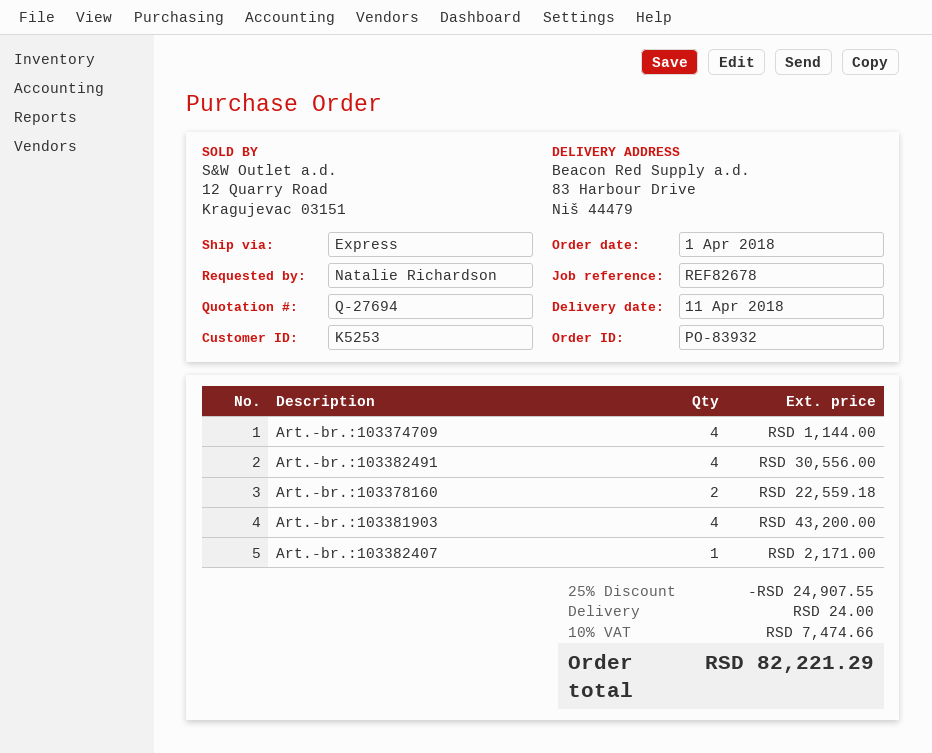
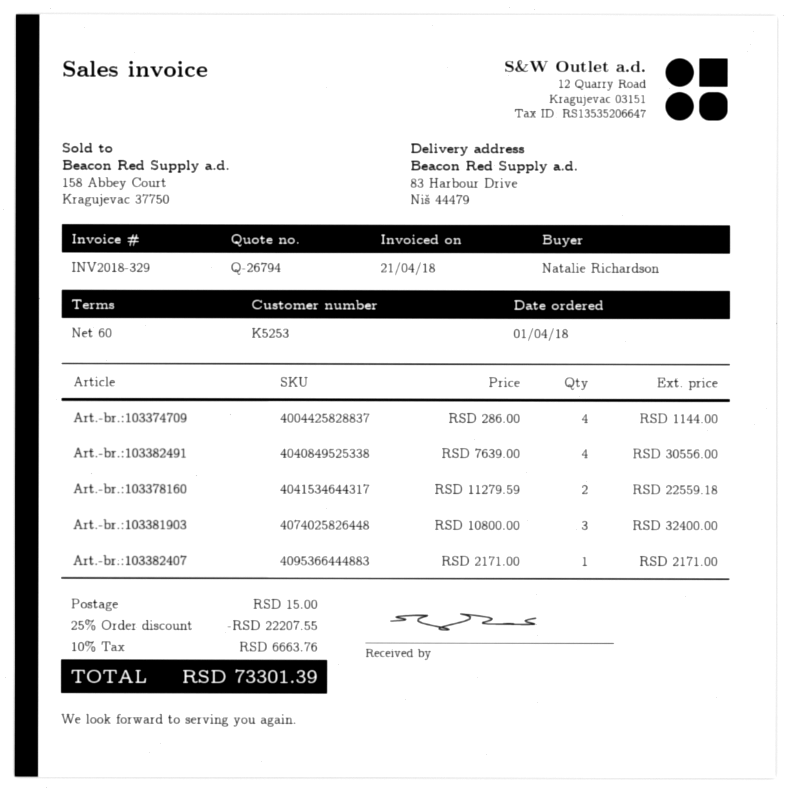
quote number: Q-27694 -> Q-26794
Art.-br.:103381903: 4 for 43200.00 -> 3 for 32400.00
discount: 25% = 24907.55 -> 25% = 22207.55
shipping: 24.00 -> 15.00
tax: 10% = 7474.66 -> 10% = 6663.76
total: 82221.29 -> 73301.39

